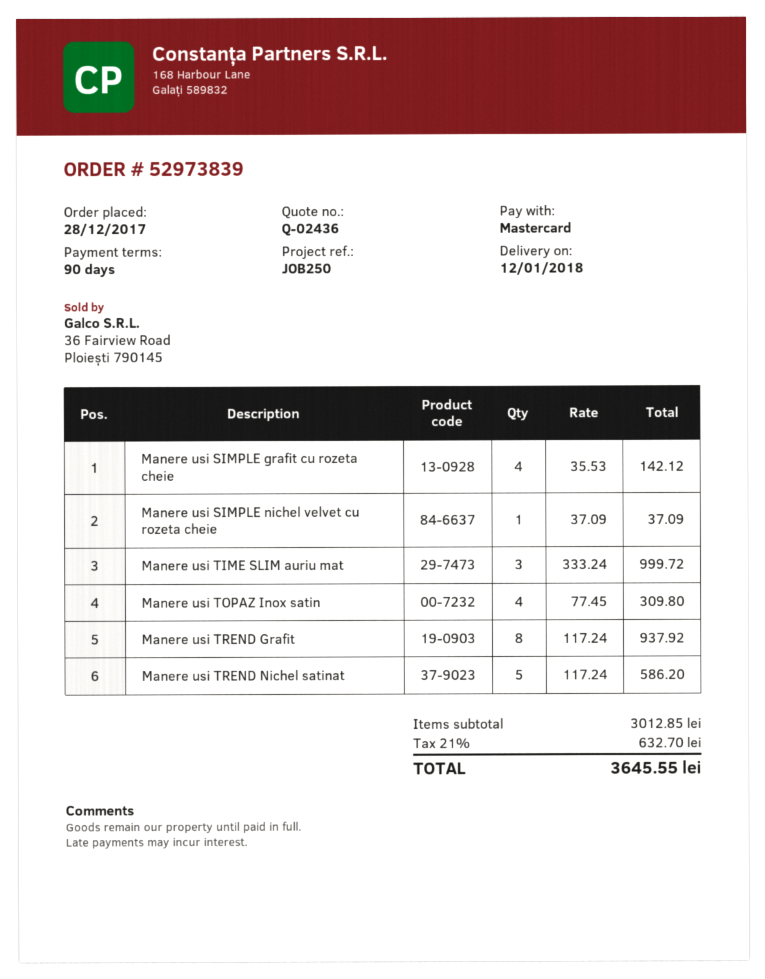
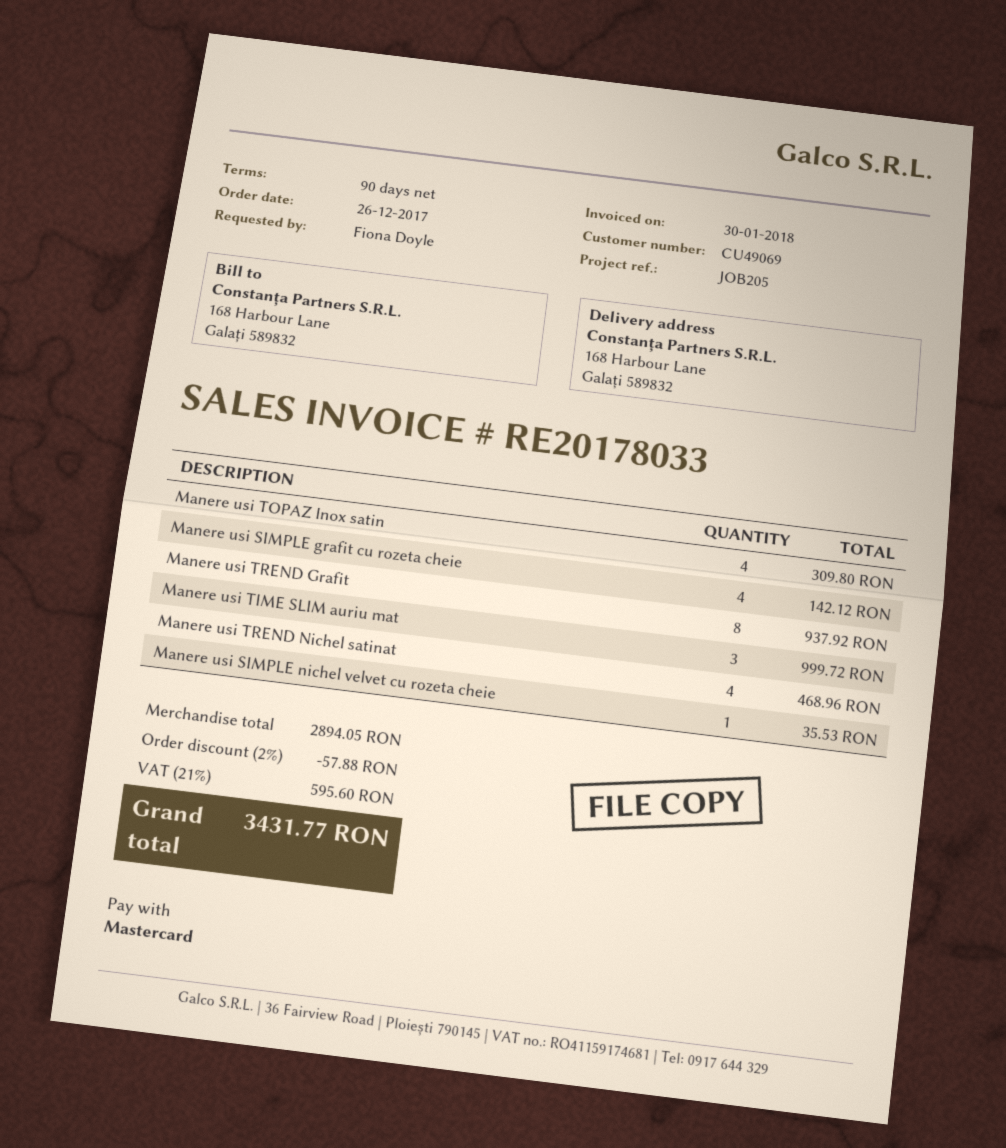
order date: 2017-12-28 -> 2017-12-26
reference: JOB250 -> JOB205
Manere usi SIMPLE nichel velvet cu rozeta cheie: 1 for 37.09 -> 1 for 35.53
Manere usi TREND Nichel satinat: 5 for 586.20 -> 4 for 468.96
subtotal: 3012.85 -> 2894.05
discount: none -> 2% = 57.88
tax: 21% = 632.70 -> 21% = 595.60
total: 3645.55 -> 3431.77

